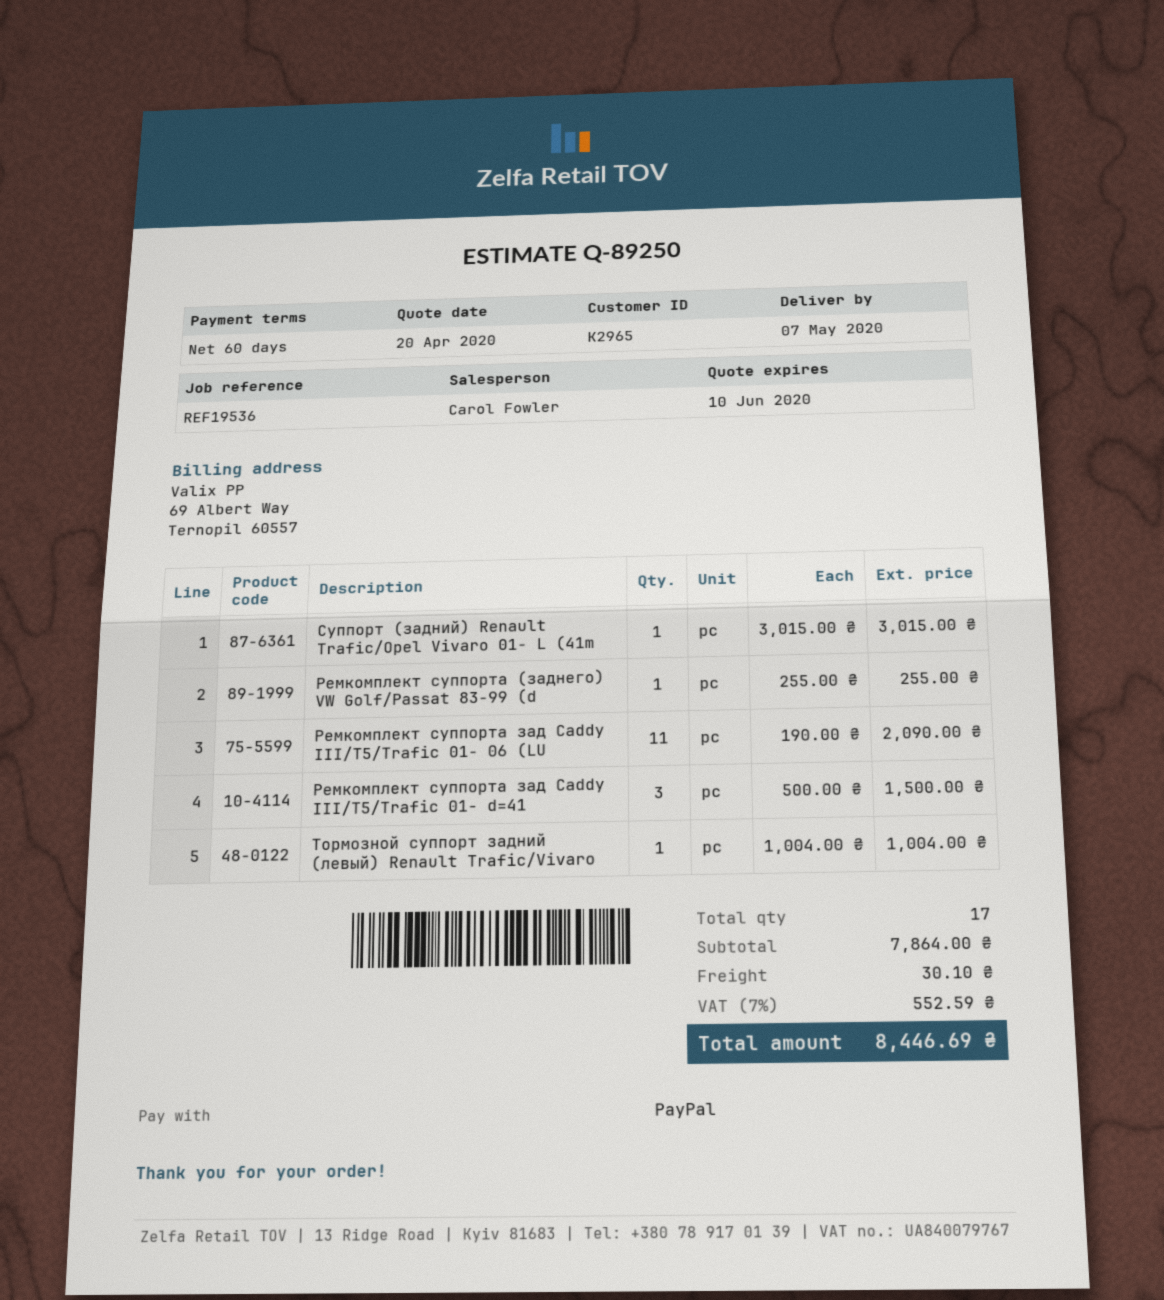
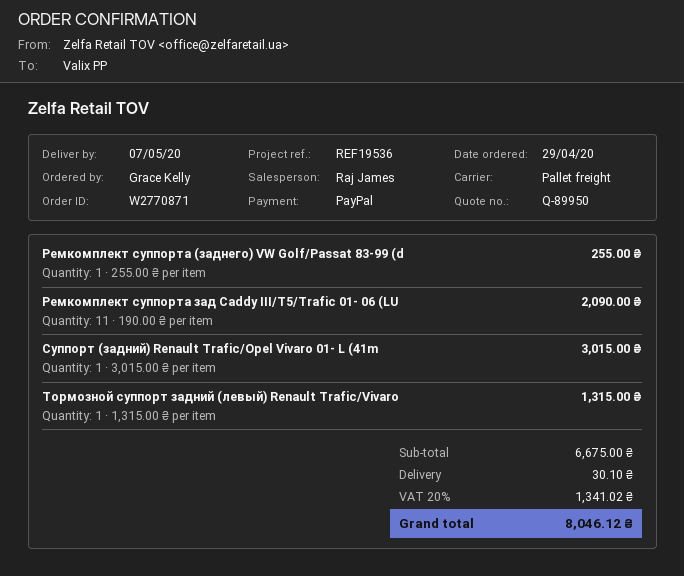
quote number: Q-89250 -> Q-89950
sales rep: Carol Fowler -> Raj James
Ремкомплект суппорта зад Caddy III/T5/Trafic 01- d=41: 3 x 500.00 = 1500.00 -> none
Тормозной суппорт задний (левый) Renault Trafic/Vivaro: 1 x 1004.00 = 1004.00 -> 1 x 1315.00 = 1315.00
subtotal: 7864.00 -> 6675.00
tax: 7% = 552.59 -> 20% = 1341.02
total: 8446.69 -> 8046.12

